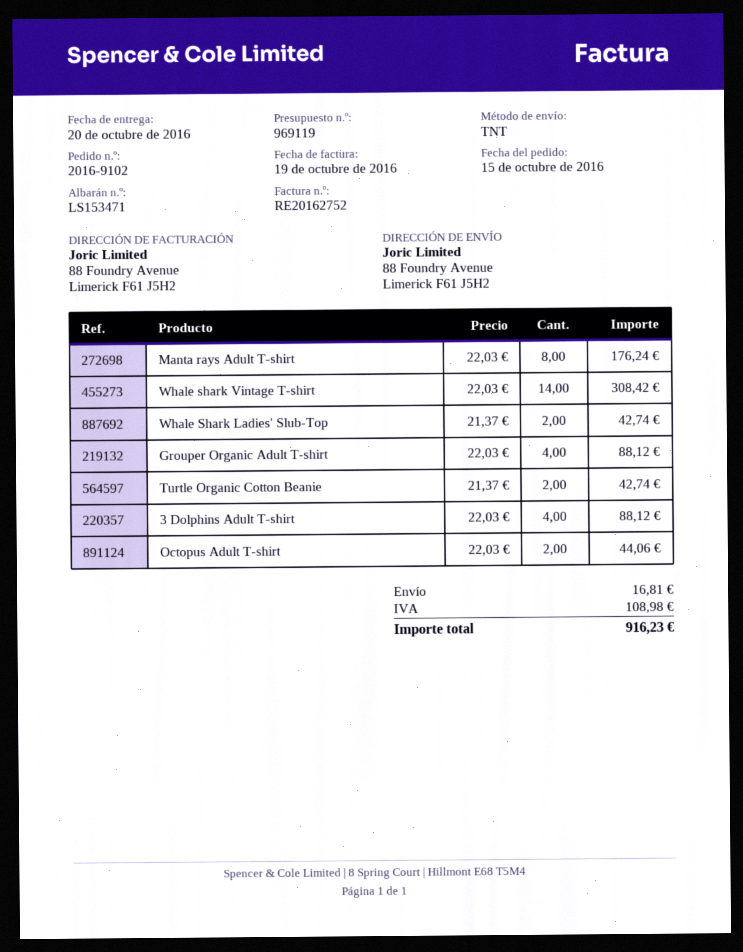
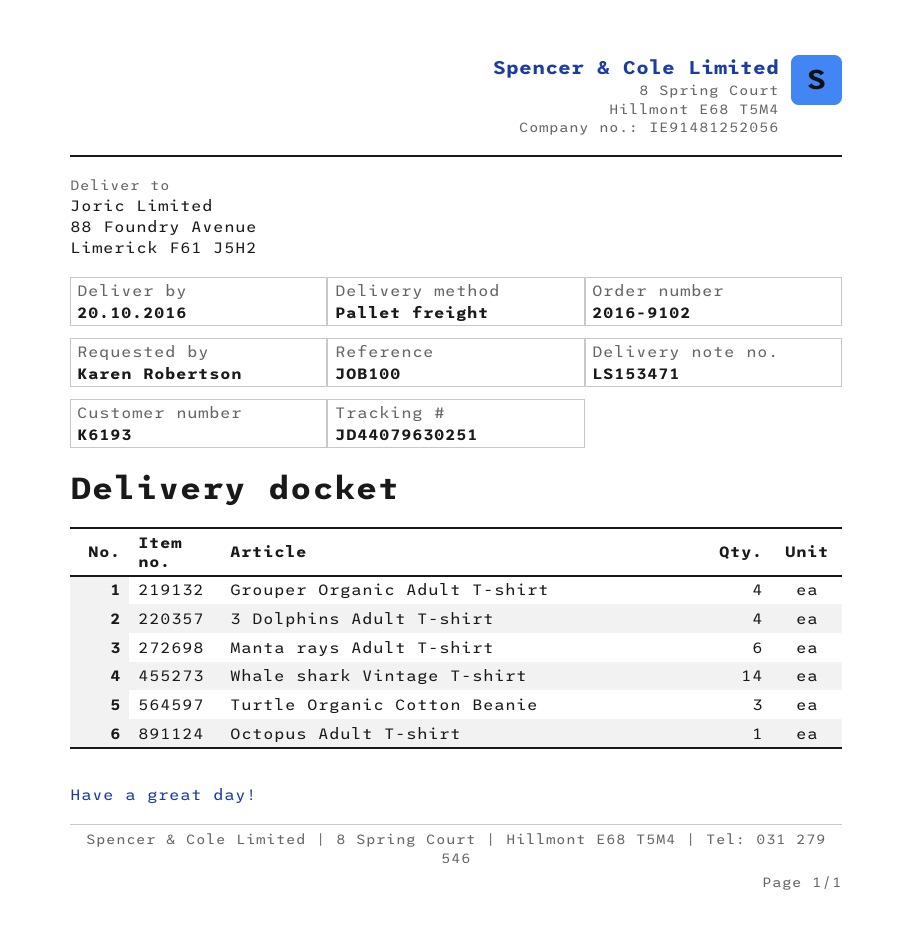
shipping method: TNT -> pallet freight
Manta rays Adult T-shirt: 8 -> 6
Whale Shark Ladies' Slub-Top: 2 -> none
Turtle Organic Cotton Beanie: 2 -> 3
Octopus Adult T-shirt: 2 -> 1

